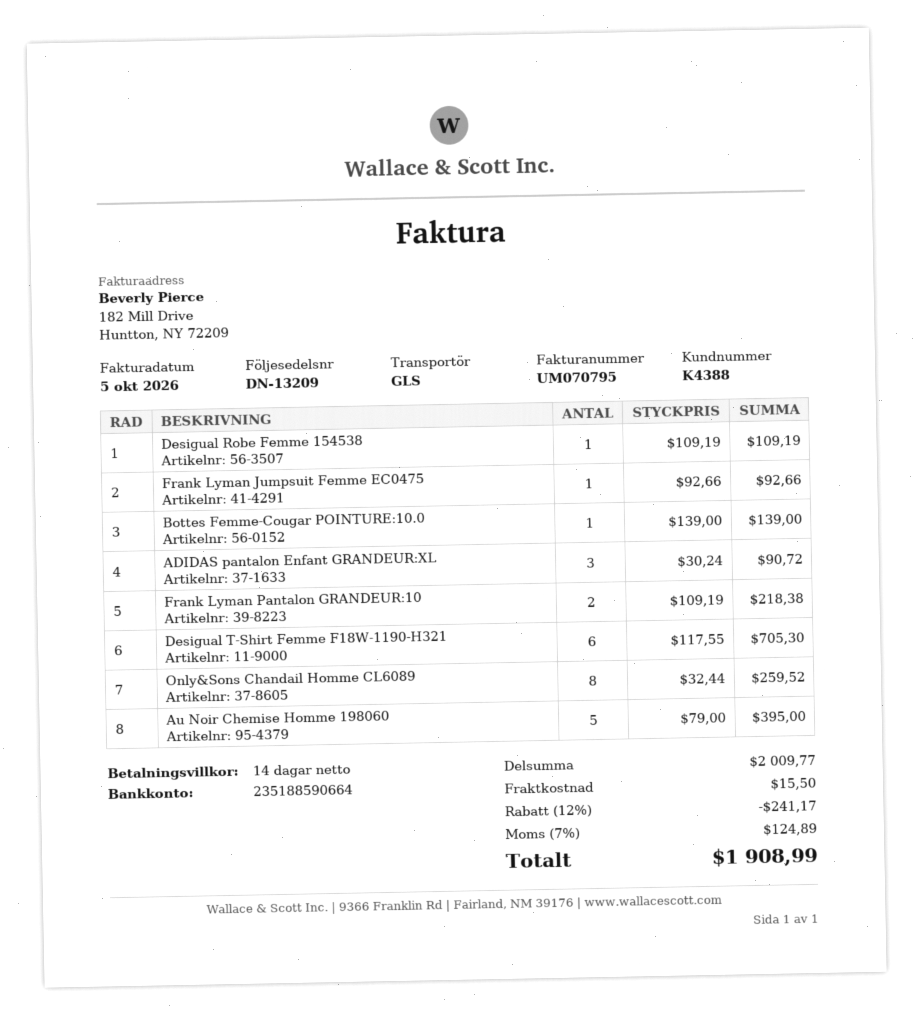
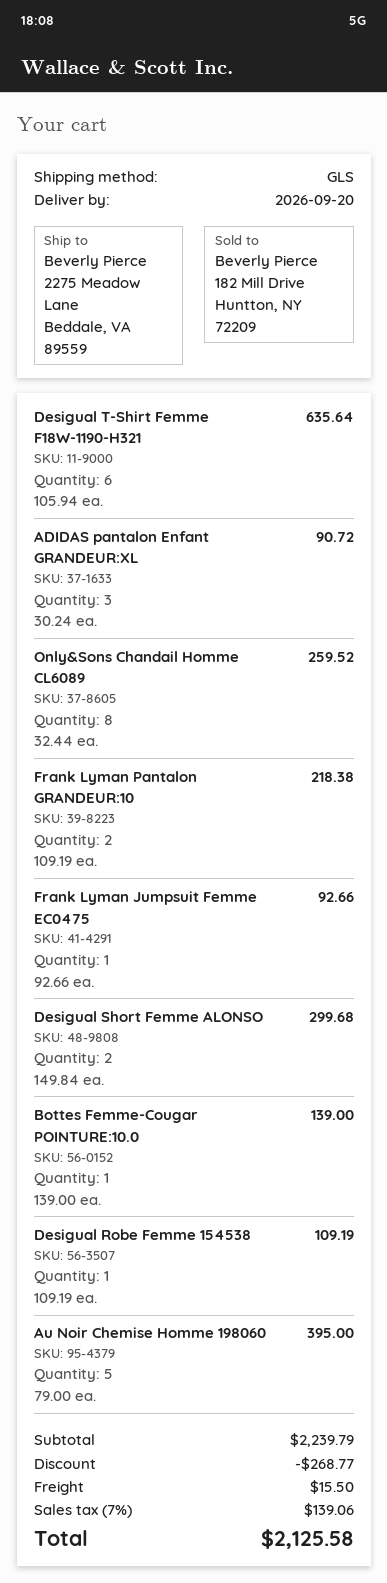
Desigual T-Shirt Femme F18W-1190-H321: 6 x 117.55 = 705.30 -> 6 x 105.94 = 635.64
Desigual Short Femme ALONSO: none -> 2 x 149.84 = 299.68
subtotal: 2009.77 -> 2239.79
discount: 241.17 -> 268.77
tax: 7% = 124.89 -> 7% = 139.06
total: 1908.99 -> 2125.58

